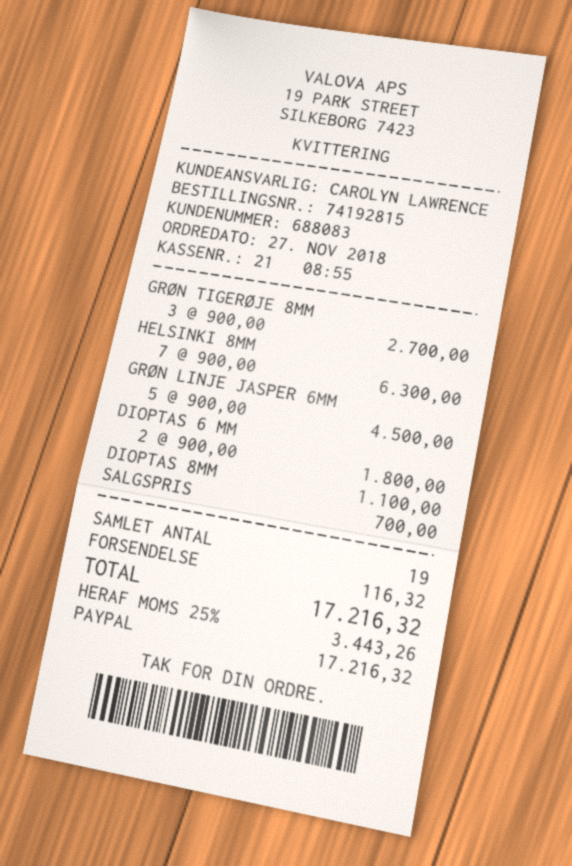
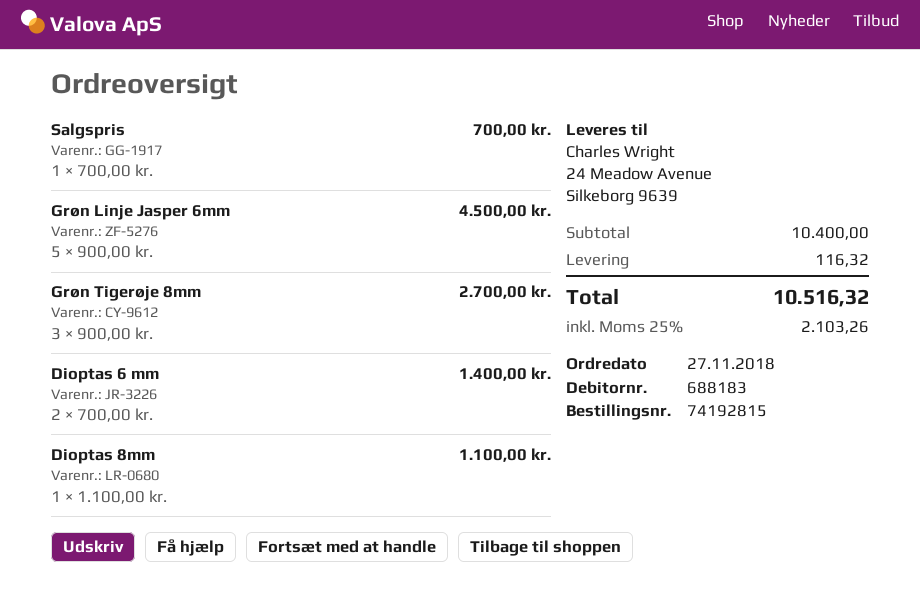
customer number: 688083 -> 688183
HELSINKI 8MM: 7 x 900.00 = 6300.00 -> none
DIOPTAS 6 MM: 2 x 900.00 = 1800.00 -> 2 x 700.00 = 1400.00
tax: 25% = 3443.26 -> 25% = 2103.26
total: 17216.32 -> 10516.32

